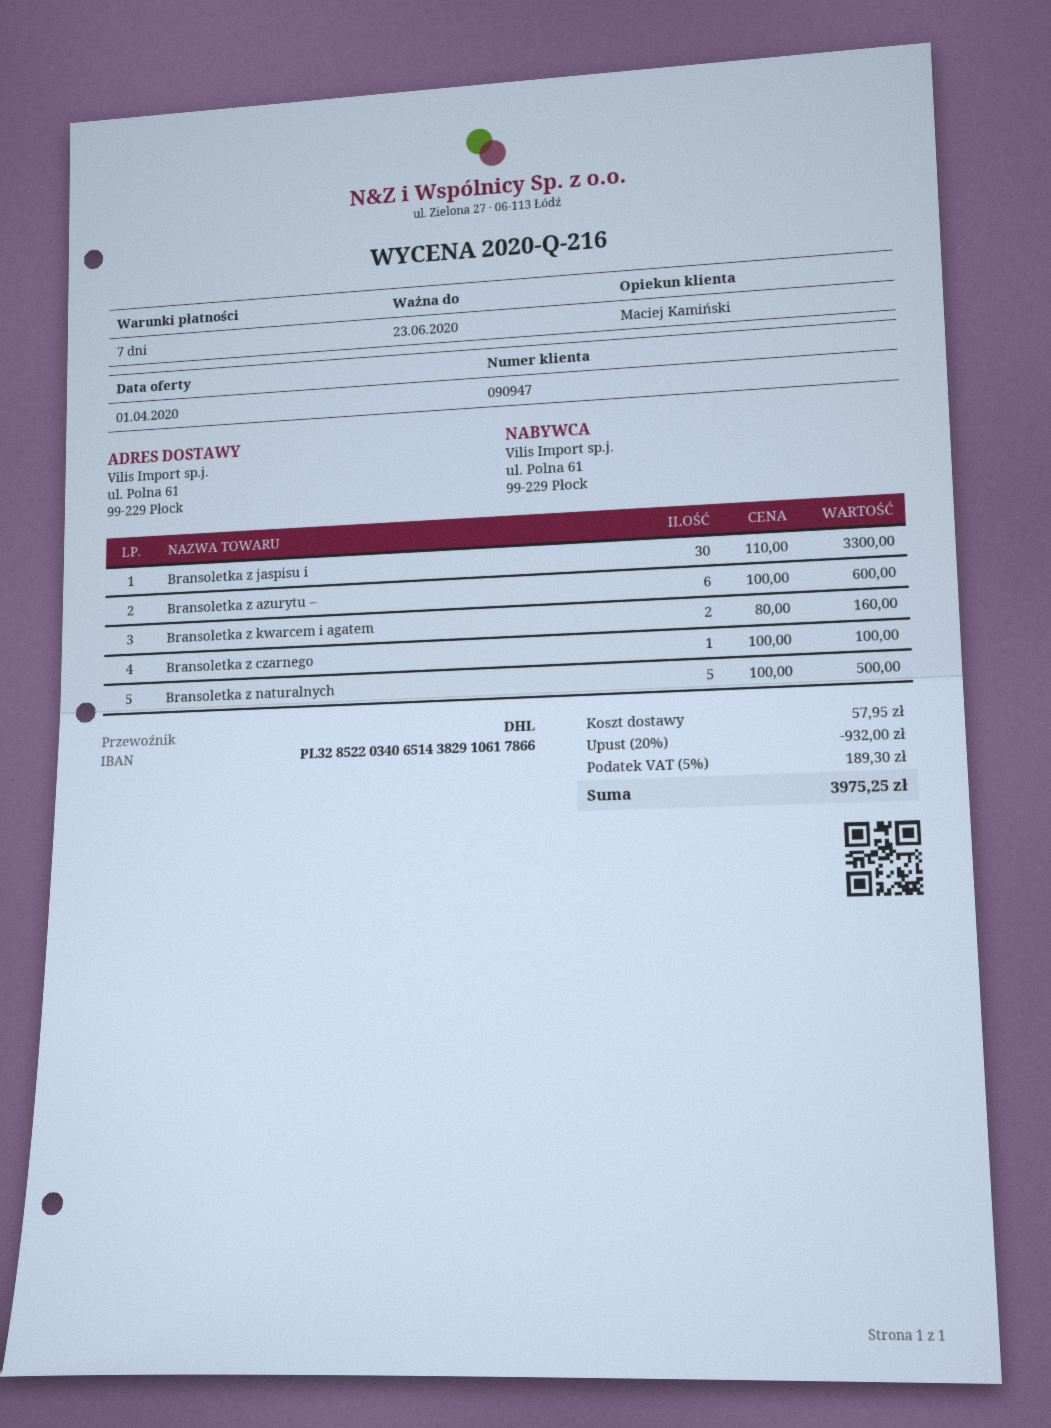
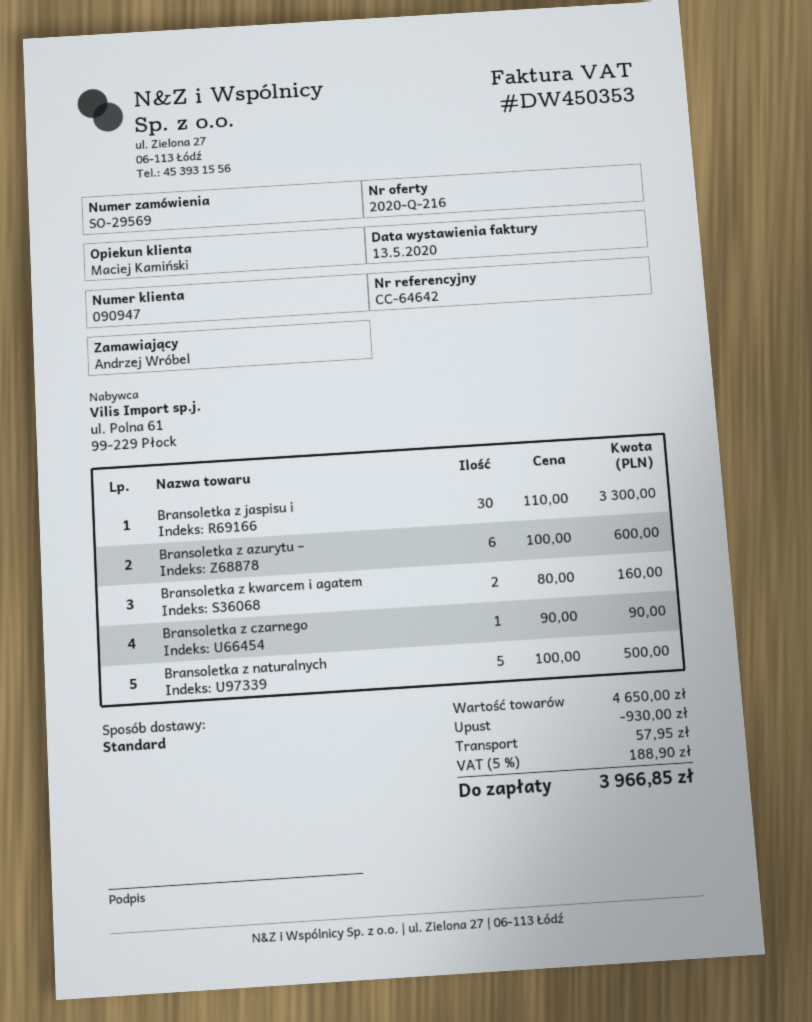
shipping method: DHL -> standard
Bransoletka z czarnego: 1 x 100.00 = 100.00 -> 1 x 90.00 = 90.00
discount: 932.00 -> 930.00
tax: 5% = 189.30 -> 5% = 188.90
total: 3975.25 -> 3966.85

